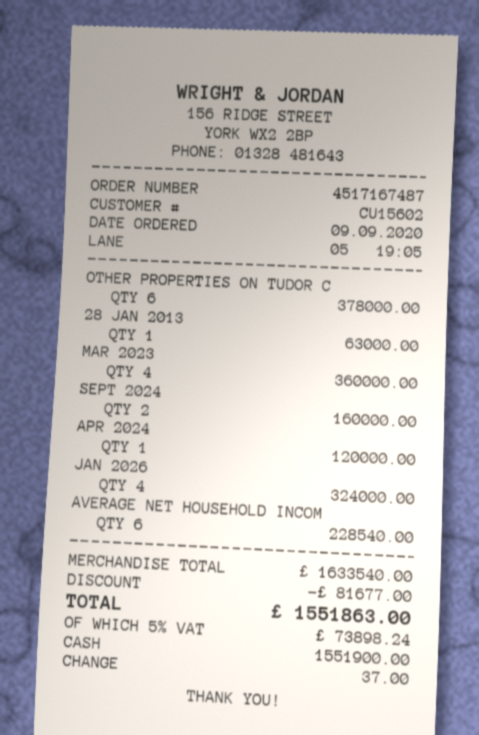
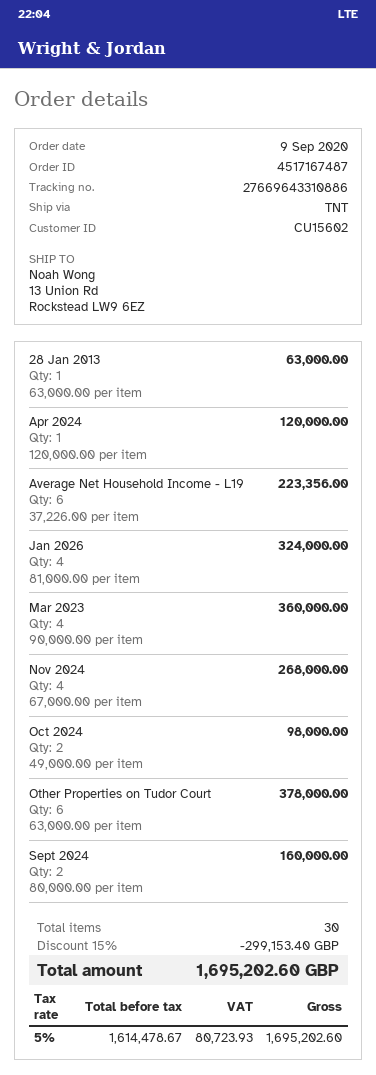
AVERAGE NET HOUSEHOLD INCOM: 6 for 228540.00 -> 6 for 223356.00
Nov 2024: none -> 4 for 268000.00
Oct 2024: none -> 2 for 98000.00
discount: 81677.00 -> 299153.40
tax: 5% = 73898.24 -> 5% = 80723.93
total: 1551863.00 -> 1695202.60

